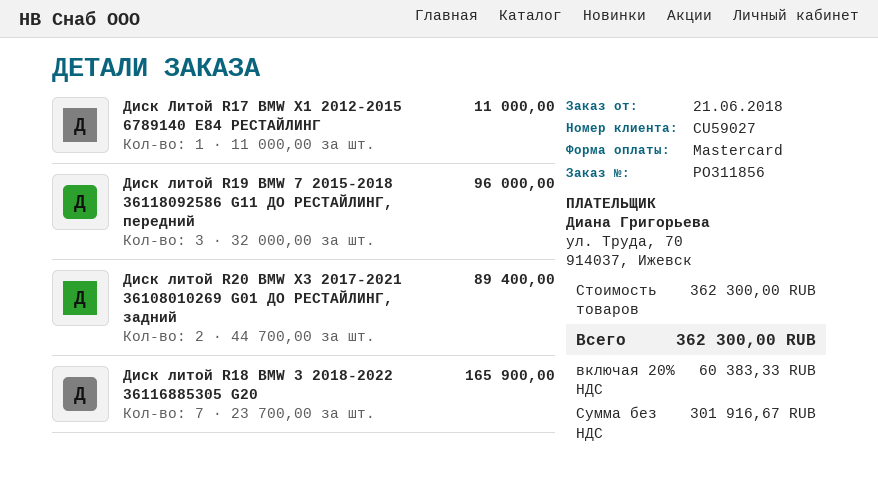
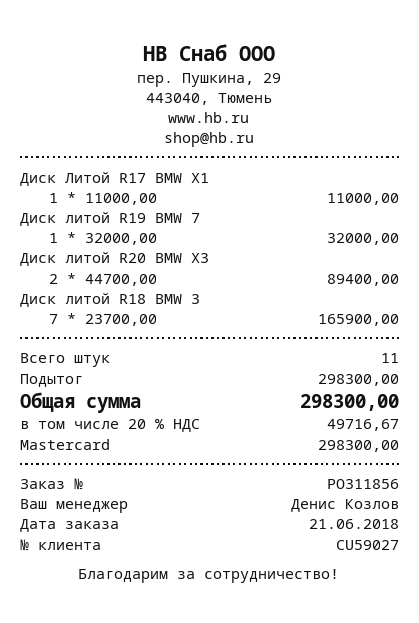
Диск литой R19 BMW 7 2015-2018 36118092586 G11 ДО РЕСТАЙЛИНГ, передний: 3 x 32000.00 = 96000.00 -> 1 x 32000.00 = 32000.00
subtotal: 362300.00 -> 298300.00
tax: 20% = 60383.33 -> 20% = 49716.67
total: 362300.00 -> 298300.00

